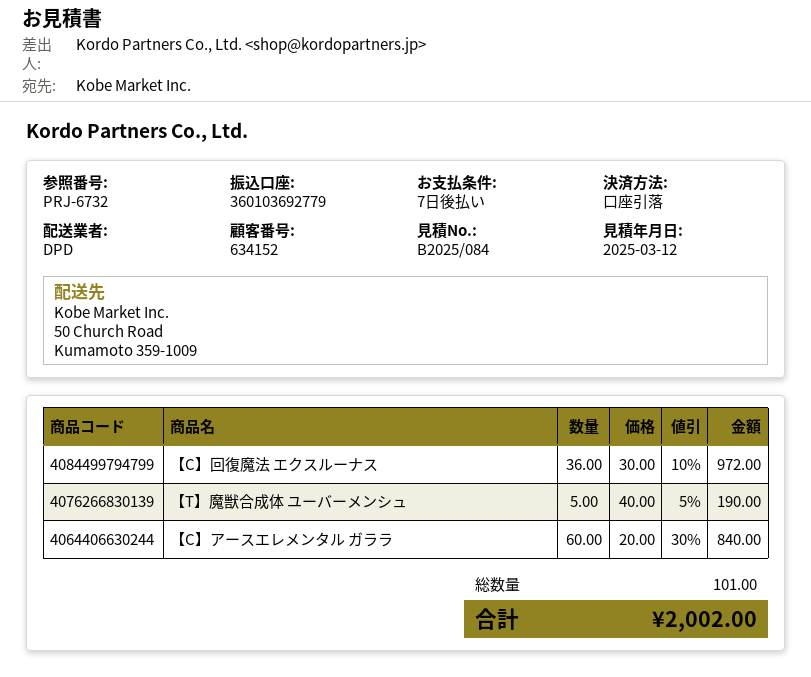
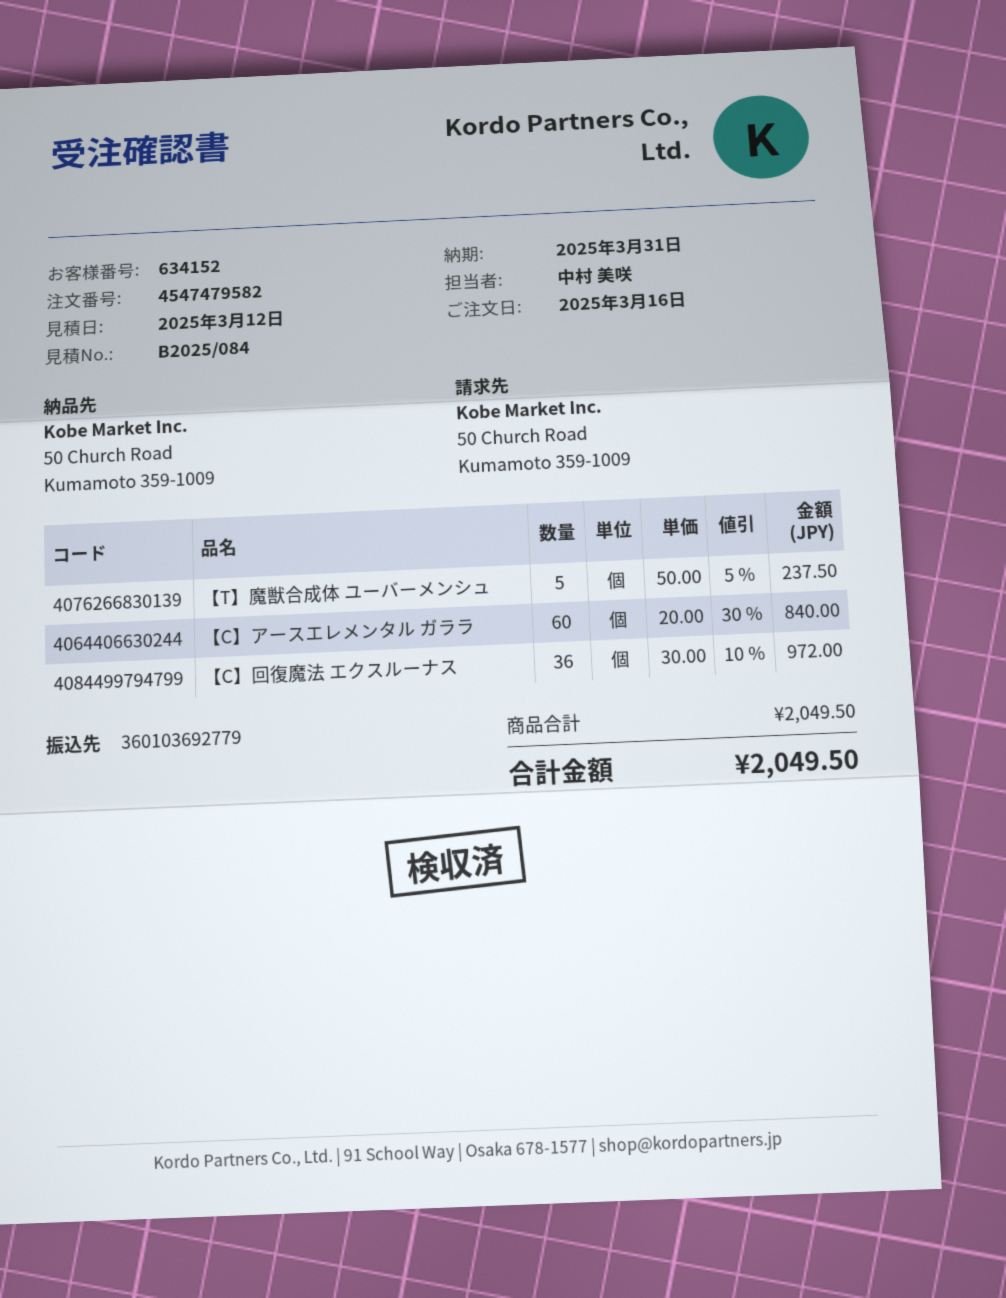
【T】魔獣合成体 ユーバーメンシュ: 5 x 40.00 - 5% = 190.00 -> 5 x 50.00 - 5% = 237.50
total: 2002.00 -> 2049.50

